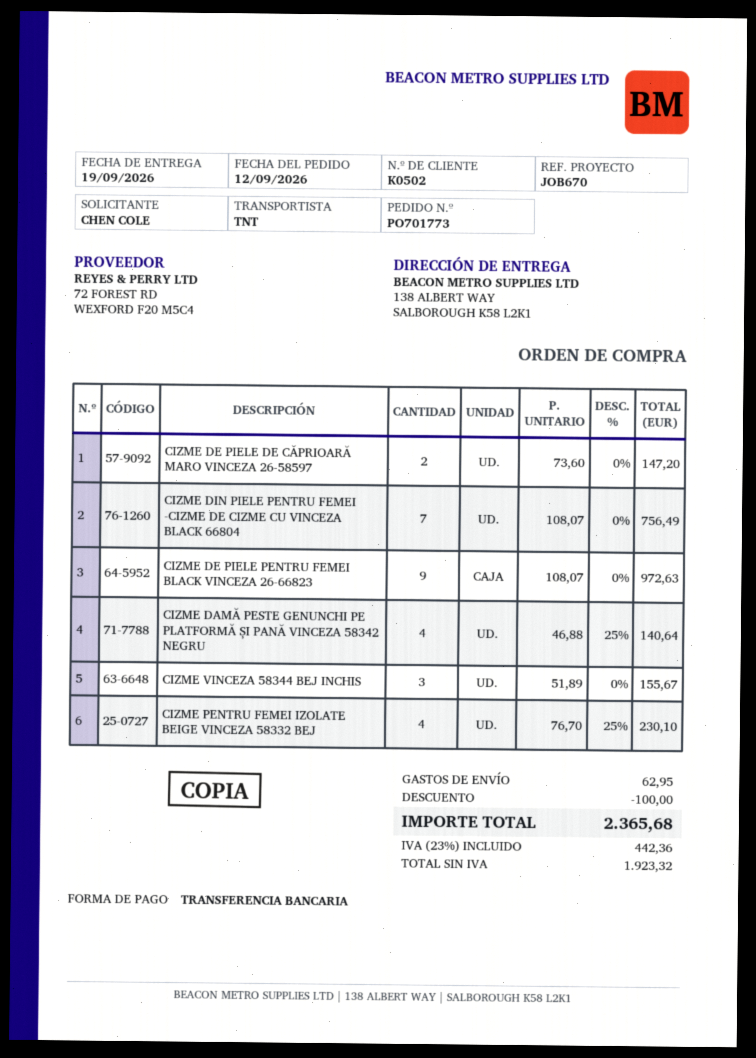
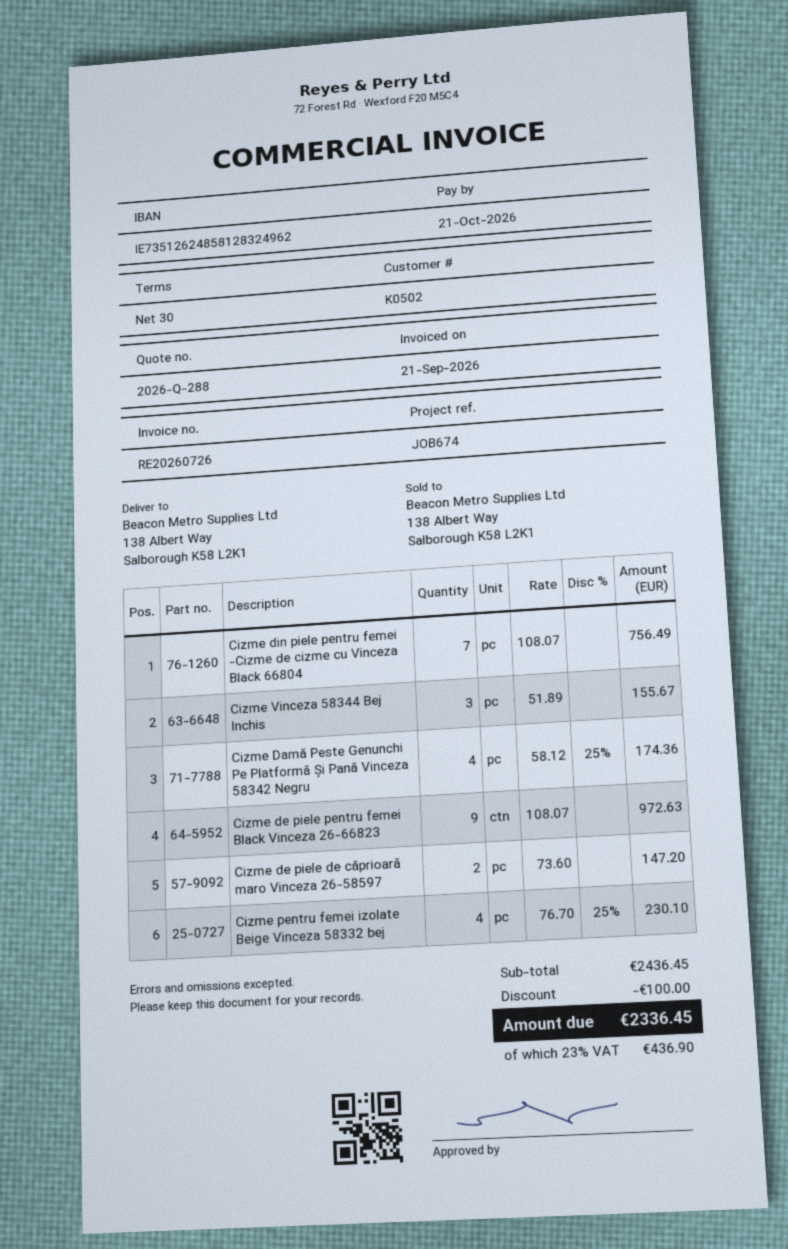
reference: JOB670 -> JOB674
CIZME DAMĂ PESTE GENUNCHI PE PLATFORMĂ ȘI PANĂ VINCEZA 58342 NEGRU: 4 x 46.88 - 25% = 140.64 -> 4 x 58.12 - 25% = 174.36
shipping: 62.95 -> none
tax: 23% = 442.36 -> 23% = 436.90
total: 2365.68 -> 2336.45

